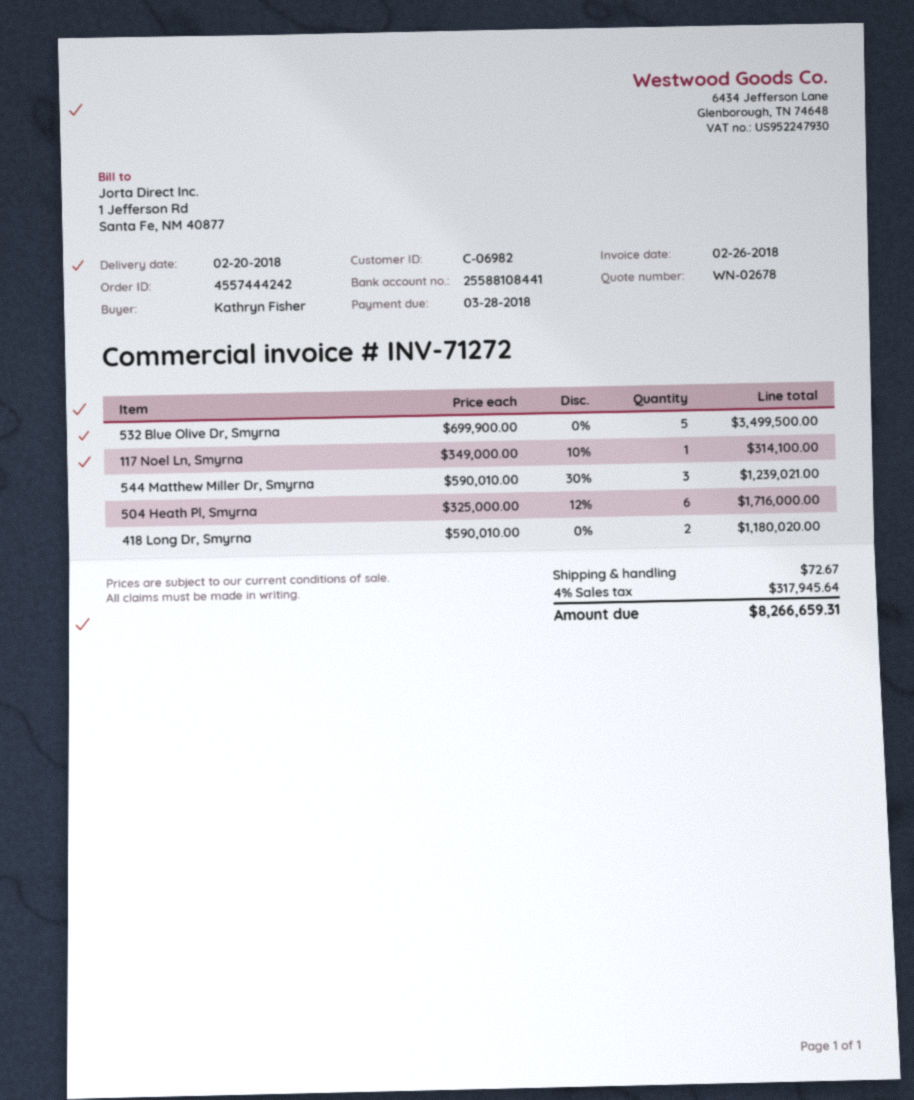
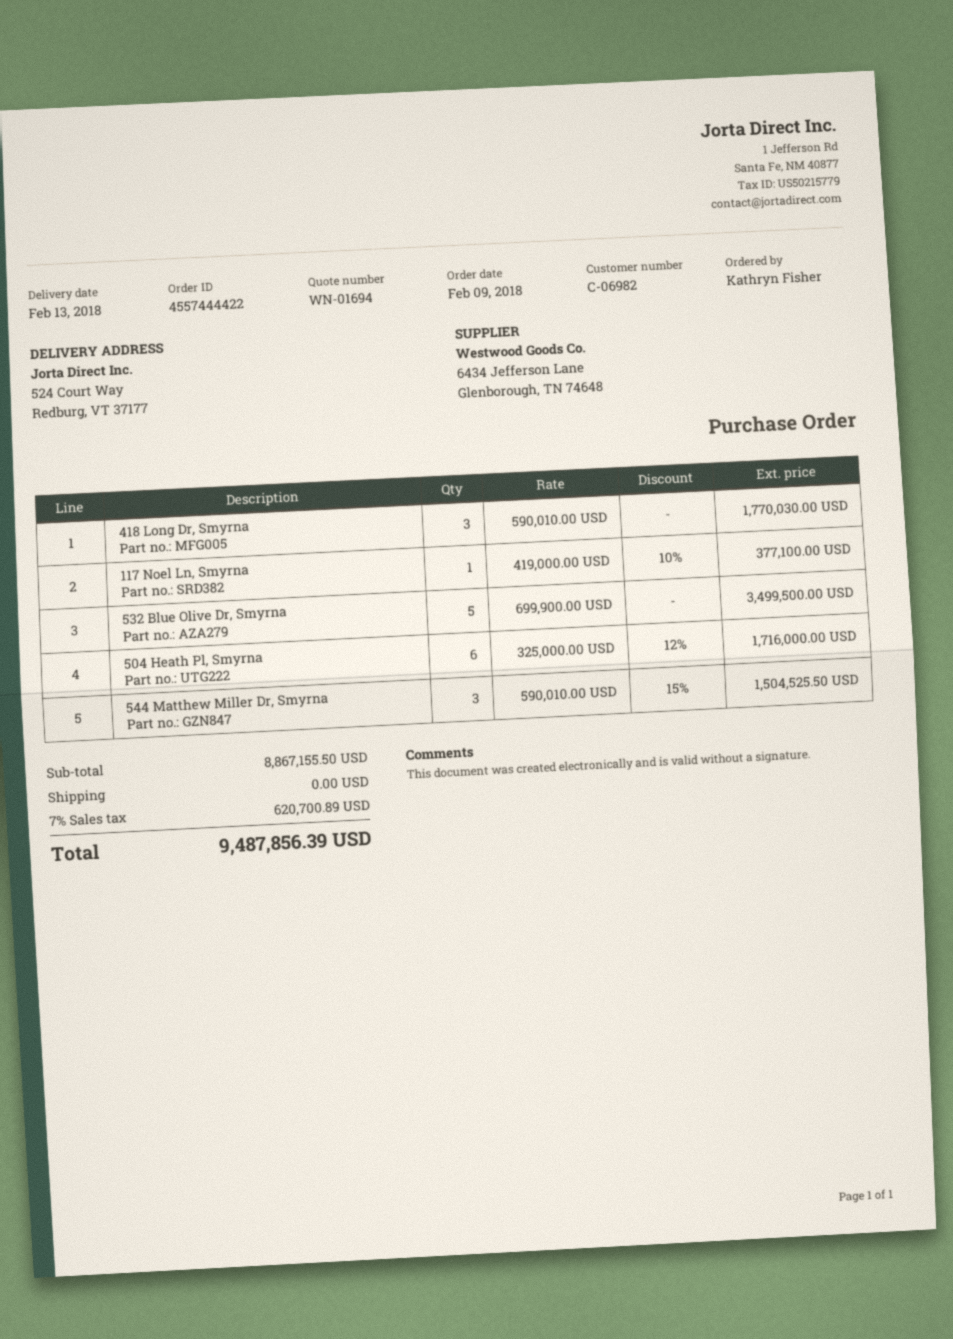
quote number: WN-02678 -> WN-01694
order number: 4557444242 -> 4557444422
delivery date: 2018-02-20 -> 2018-02-13
117 Noel Ln, Smyrna: 1 x 349000.00 - 10% = 314100.00 -> 1 x 419000.00 - 10% = 377100.00
544 Matthew Miller Dr, Smyrna: 3 x 590010.00 - 30% = 1239021.00 -> 3 x 590010.00 - 15% = 1504525.50
418 Long Dr, Smyrna: 2 x 590010.00 = 1180020.00 -> 3 x 590010.00 = 1770030.00
shipping: 72.67 -> 0.00
tax: 4% = 317945.64 -> 7% = 620700.89
total: 8266659.31 -> 9487856.39

